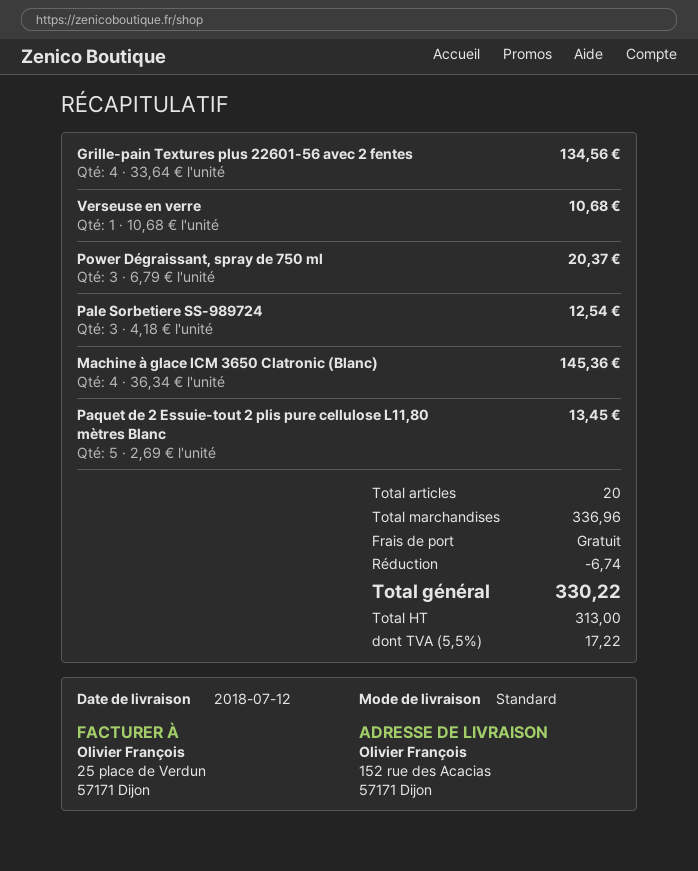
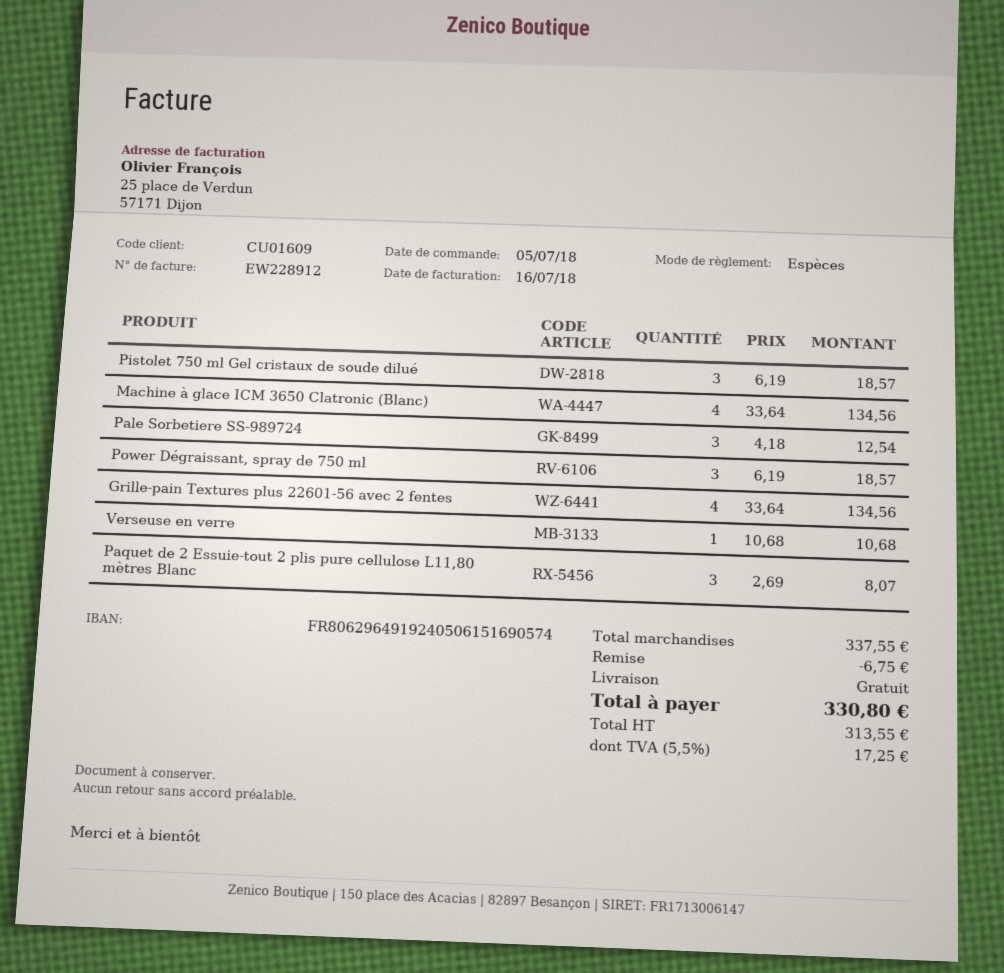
Power Dégraissant, spray de 750 ml: 3 x 6.79 = 20.37 -> 3 x 6.19 = 18.57
Machine à glace ICM 3650 Clatronic (Blanc): 4 x 36.34 = 145.36 -> 4 x 33.64 = 134.56
Paquet de 2 Essuie-tout 2 plis pure cellulose L11,80 mètres Blanc: 5 x 2.69 = 13.45 -> 3 x 2.69 = 8.07
Pistolet 750 ml Gel cristaux de soude dilué: none -> 3 x 6.19 = 18.57
subtotal: 336.96 -> 337.55
discount: 6.74 -> 6.75
net: 313.00 -> 313.55
tax: 5.5% = 17.22 -> 5.5% = 17.25
total: 330.22 -> 330.80

